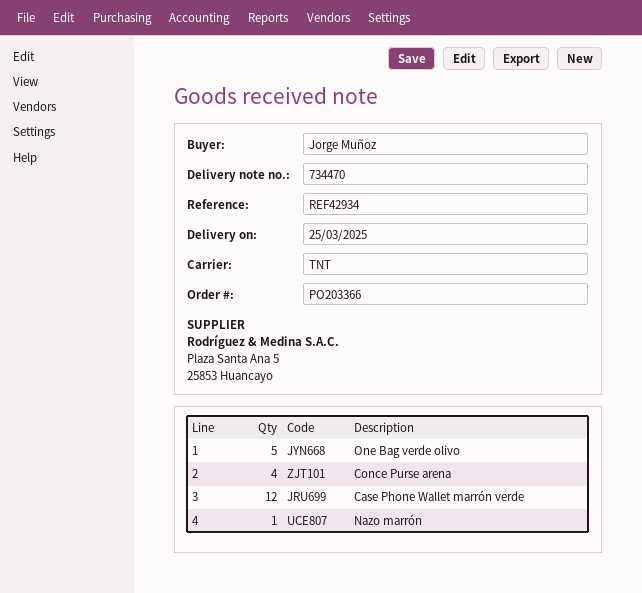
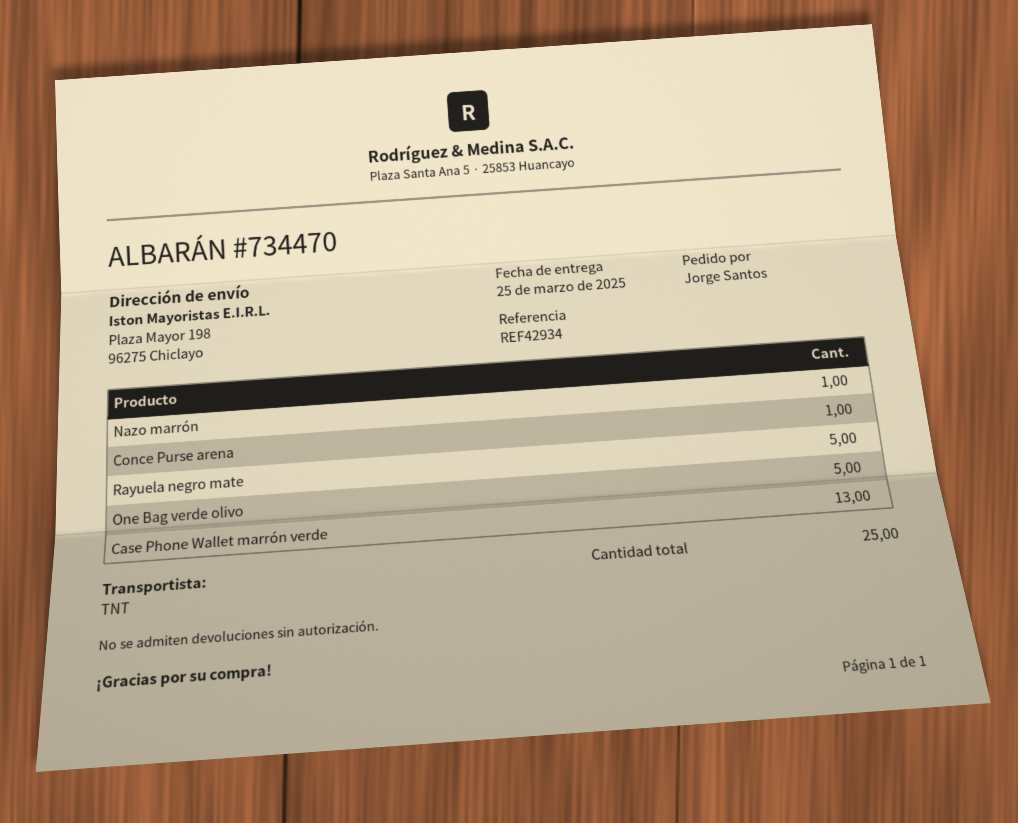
ordered by: Jorge Muñoz -> Jorge Santos
Conce Purse arena: 4 -> 1
Case Phone Wallet marrón verde: 12 -> 13
Rayuela negro mate: none -> 5

